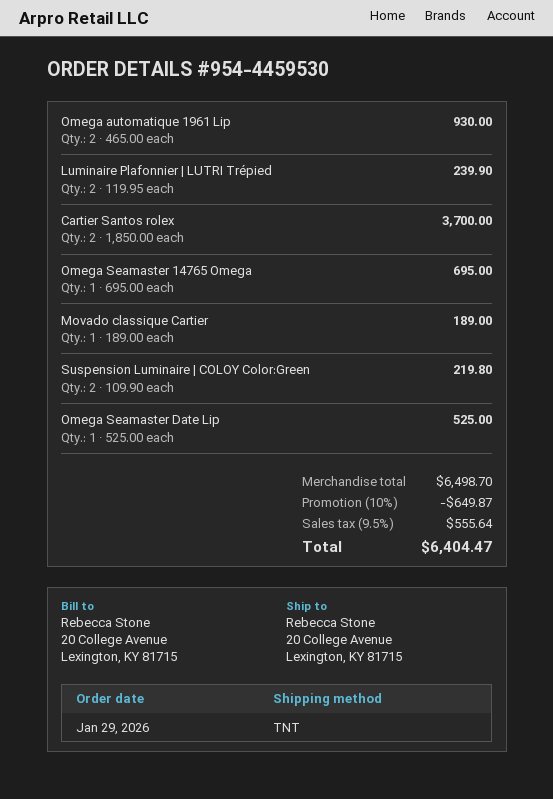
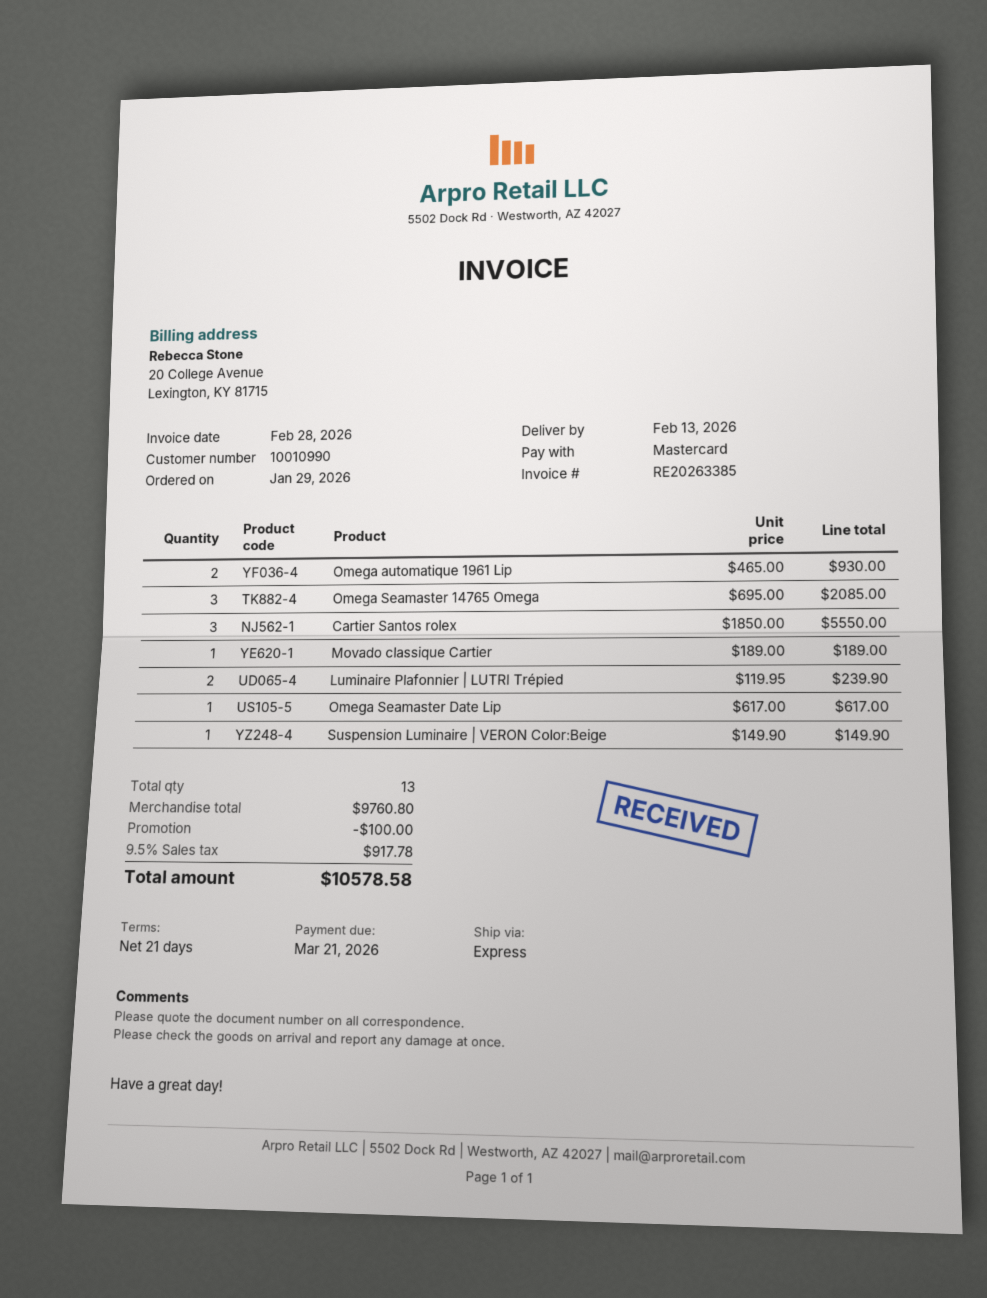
shipping method: TNT -> express
Cartier Santos rolex: 2 x 1850.00 = 3700.00 -> 3 x 1850.00 = 5550.00
Omega Seamaster 14765 Omega: 1 x 695.00 = 695.00 -> 3 x 695.00 = 2085.00
Suspension Luminaire | COLOY Color:Green: 2 x 109.90 = 219.80 -> none
Omega Seamaster Date Lip: 1 x 525.00 = 525.00 -> 1 x 617.00 = 617.00
Suspension Luminaire | VERON Color:Beige: none -> 1 x 149.90 = 149.90
subtotal: 6498.70 -> 9760.80
discount: 649.87 -> 100.00
tax: 9.5% = 555.64 -> 9.5% = 917.78
total: 6404.47 -> 10578.58

